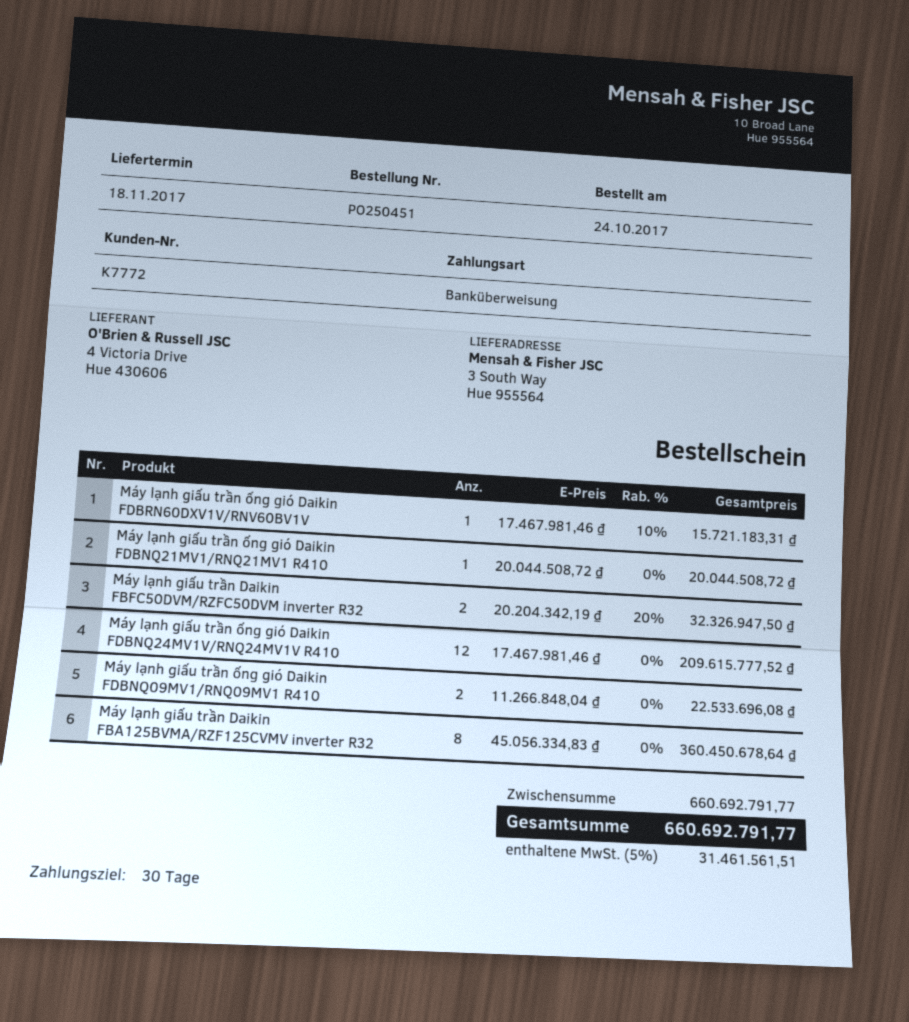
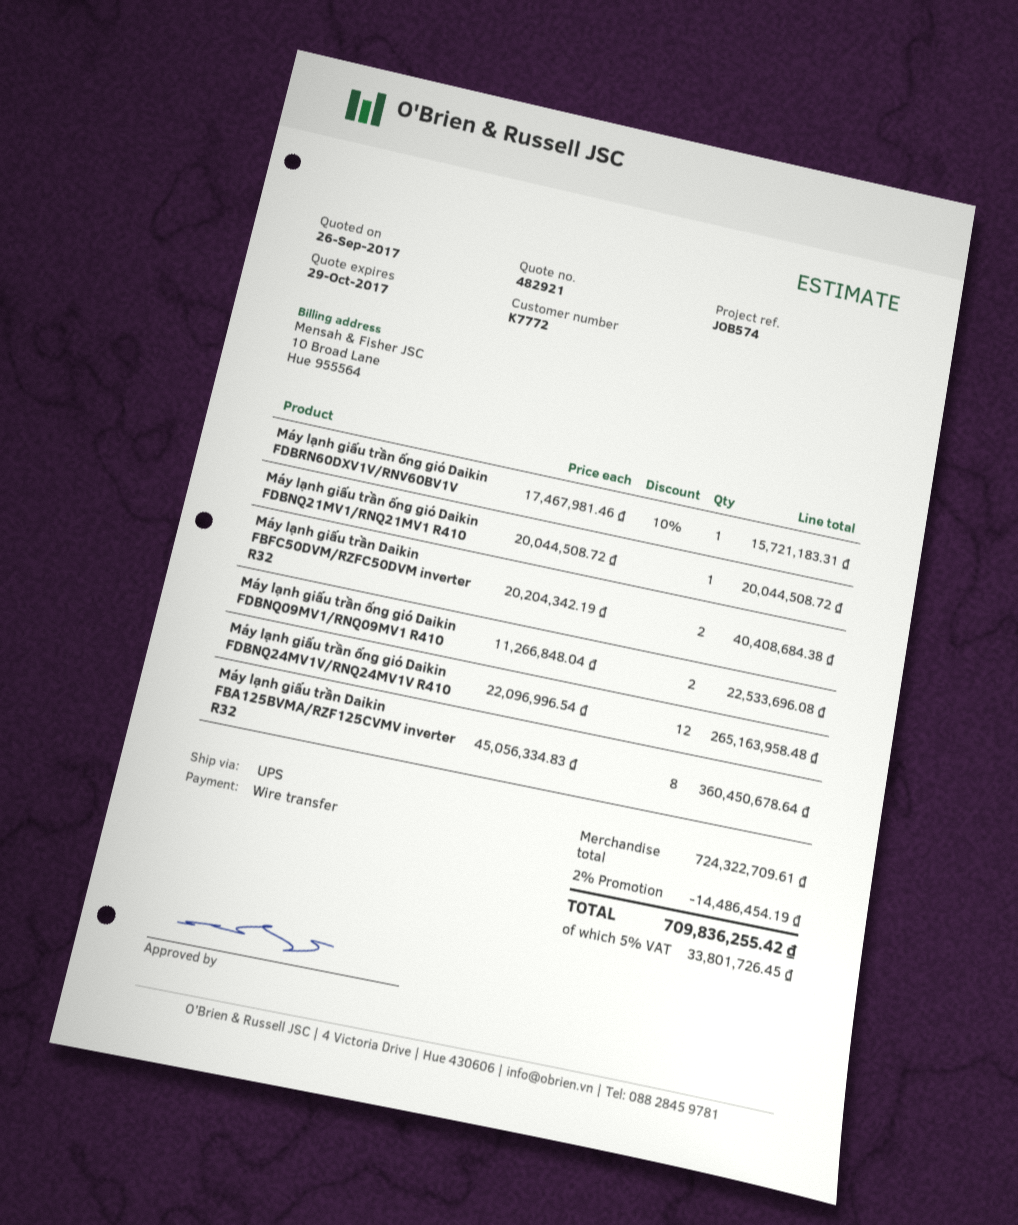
Máy lạnh giấu trần Daikin FBFC50DVM/RZFC50DVM inverter R32: 2 x 20204342.19 - 20% = 32326947.50 -> 2 x 20204342.19 = 40408684.38
Máy lạnh giấu trần ống gió Daikin FDBNQ24MV1V/RNQ24MV1V R410: 12 x 17467981.46 = 209615777.52 -> 12 x 22096996.54 = 265163958.48
subtotal: 660692791.77 -> 724322709.61
discount: none -> 2% = 14486454.19
tax: 5% = 31461561.51 -> 5% = 33801726.45
total: 660692791.77 -> 709836255.42

